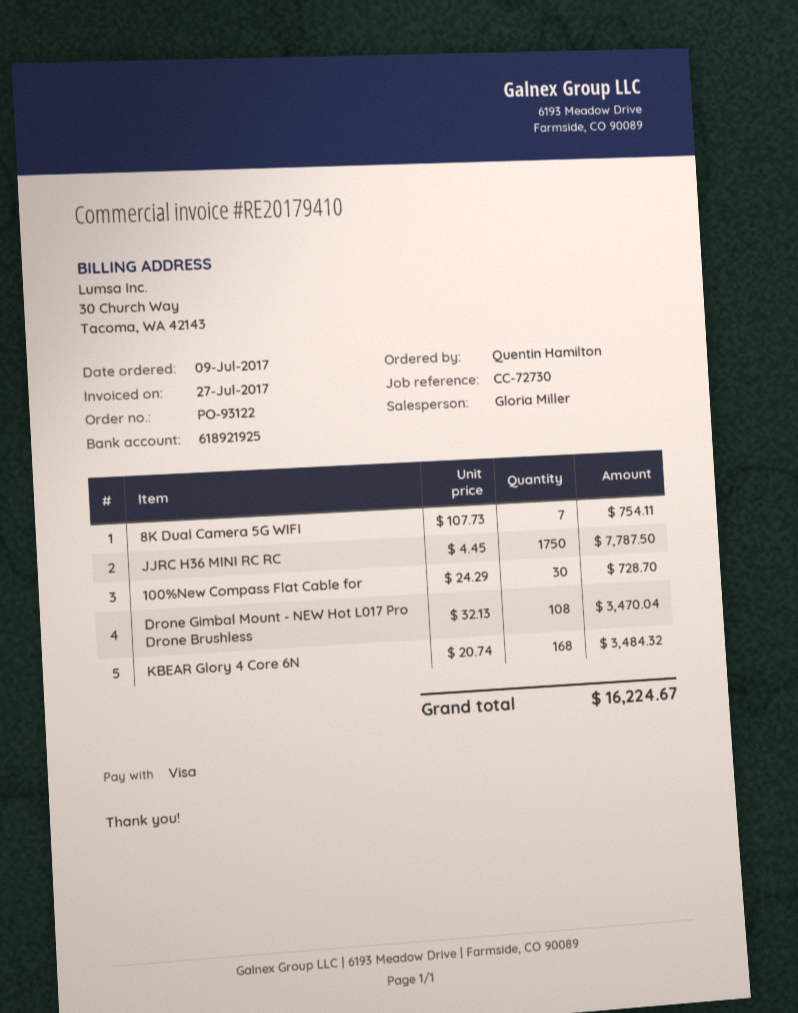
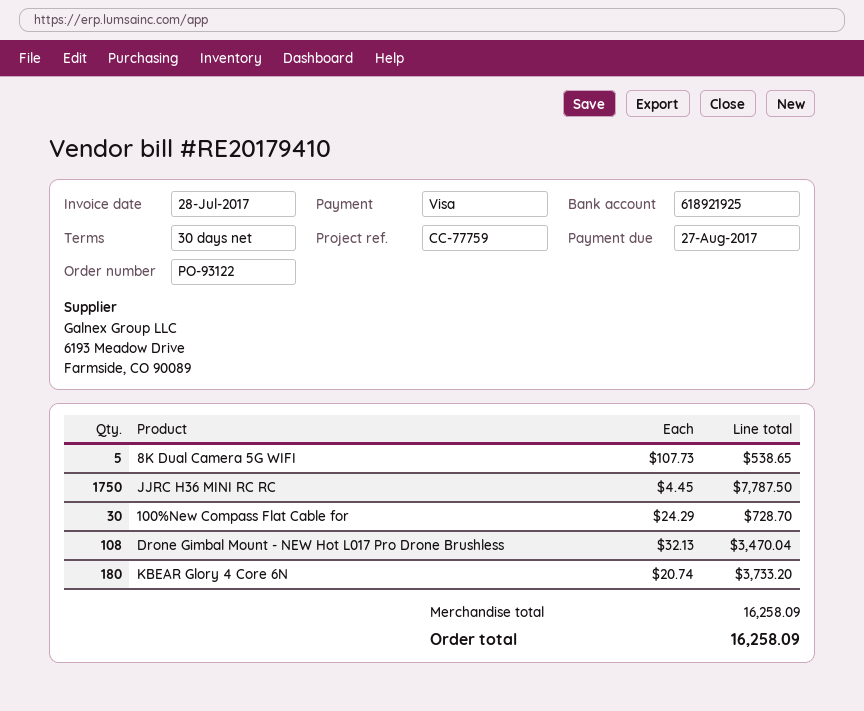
invoice date: 2017-07-27 -> 2017-07-28
reference: CC-72730 -> CC-77759
8K Dual Camera 5G WIFI: 7 x 107.73 = 754.11 -> 5 x 107.73 = 538.65
KBEAR Glory 4 Core 6N: 168 x 20.74 = 3484.32 -> 180 x 20.74 = 3733.20
total: 16224.67 -> 16258.09

